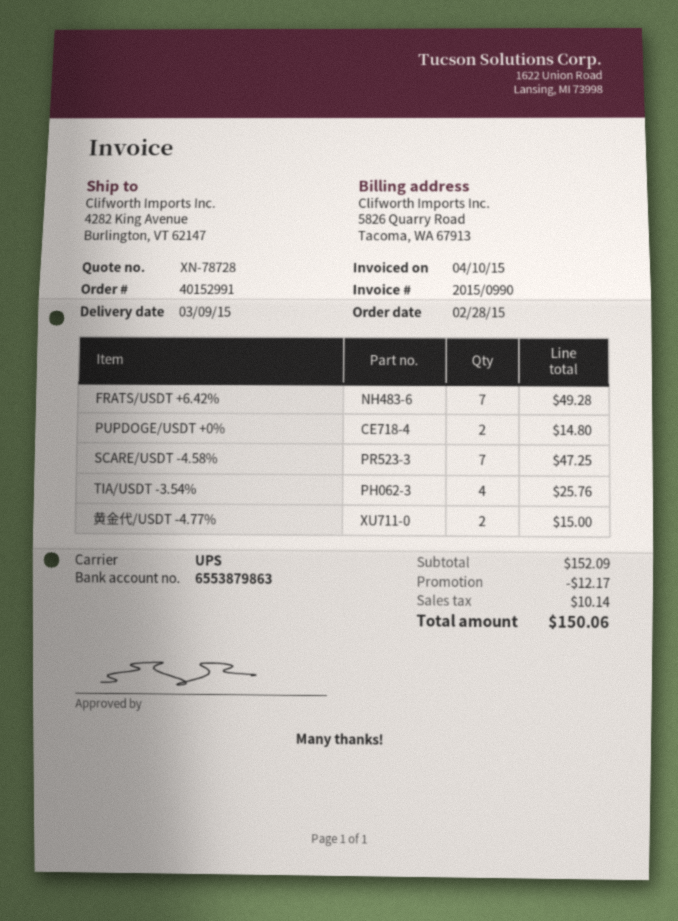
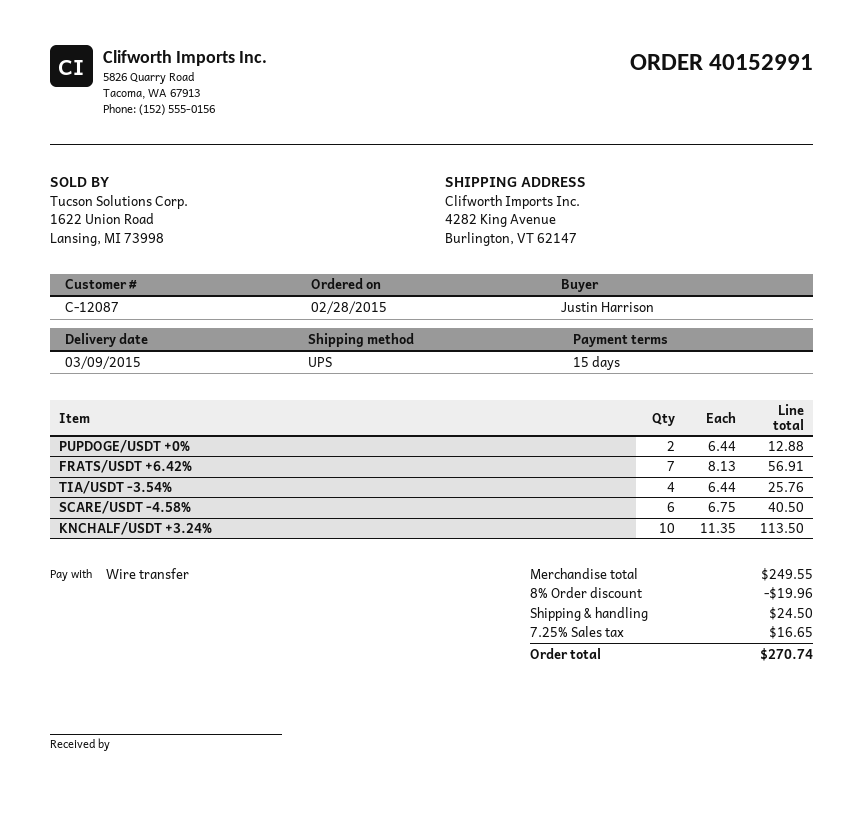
FRATS/USDT +6.42%: 7 for 49.28 -> 7 for 56.91
PUPDOGE/USDT +0%: 2 for 14.80 -> 2 for 12.88
SCARE/USDT -4.58%: 7 for 47.25 -> 6 for 40.50
黄金代/USDT -4.77%: 2 for 15.00 -> none
KNCHALF/USDT +3.24%: none -> 10 for 113.50
subtotal: 152.09 -> 249.55
discount: 12.17 -> 19.96
shipping: none -> 24.50
tax: 10.14 -> 16.65
total: 150.06 -> 270.74

